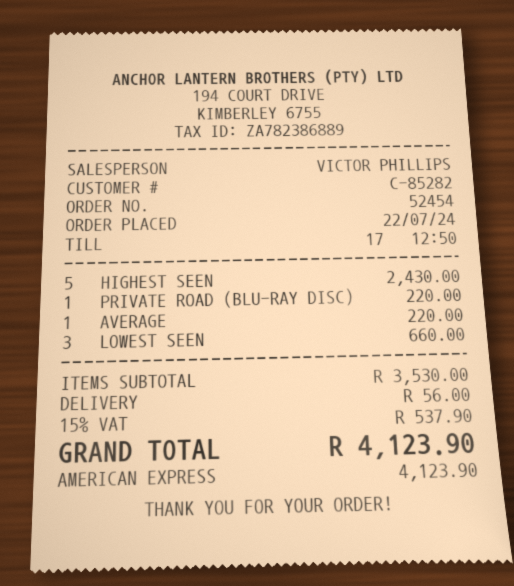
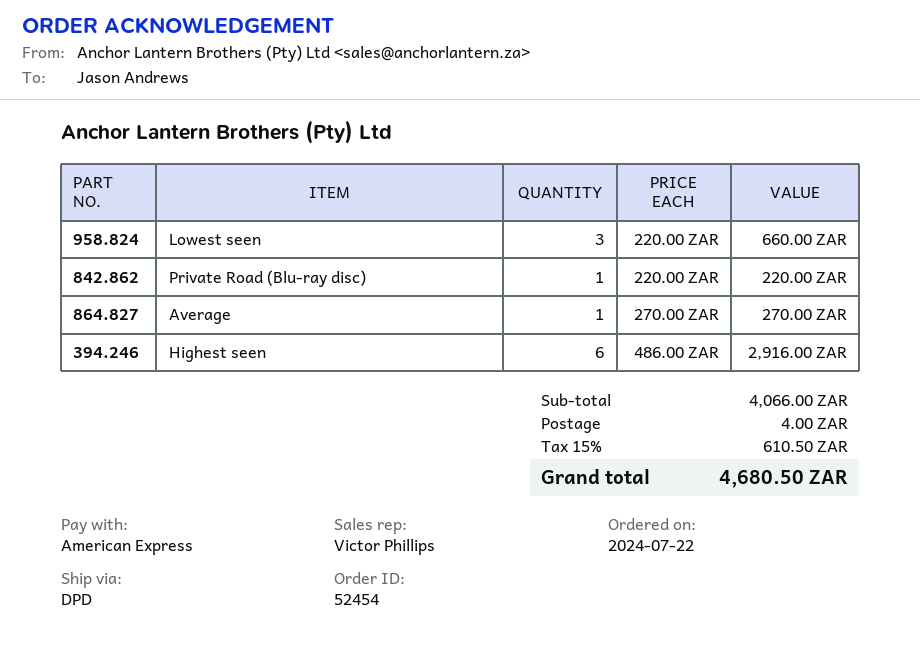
HIGHEST SEEN: 5 for 2430.00 -> 6 for 2916.00
AVERAGE: 1 for 220.00 -> 1 for 270.00
subtotal: 3530.00 -> 4066.00
shipping: 56.00 -> 4.00
tax: 15% = 537.90 -> 15% = 610.50
total: 4123.90 -> 4680.50

